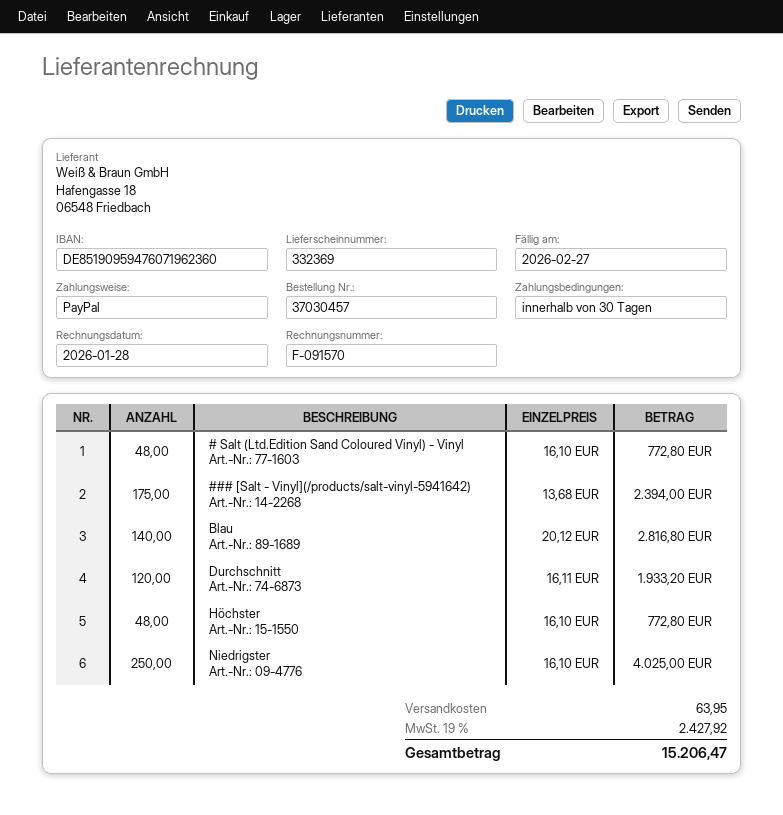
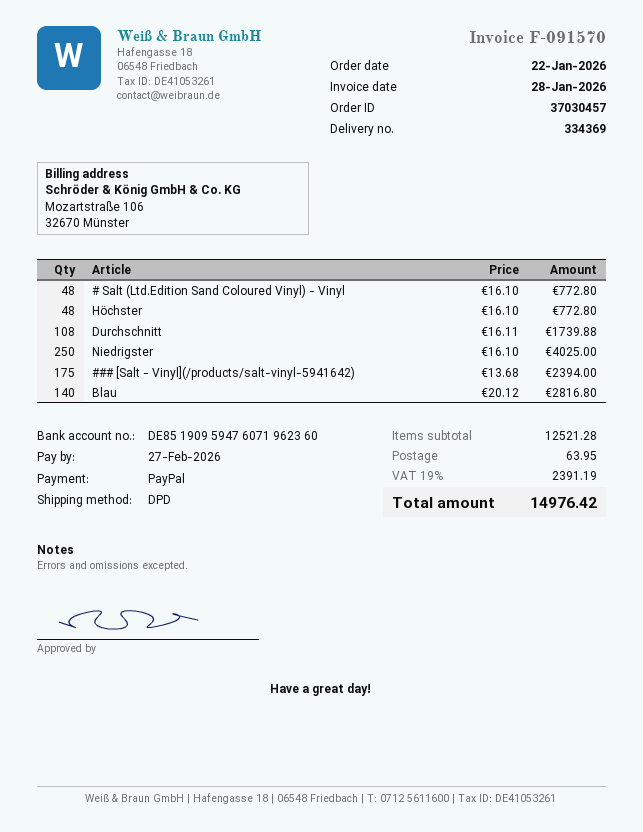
delivery note number: 332369 -> 334369
Durchschnitt: 120 x 16.11 = 1933.20 -> 108 x 16.11 = 1739.88
tax: 19% = 2427.92 -> 19% = 2391.19
total: 15206.47 -> 14976.42

